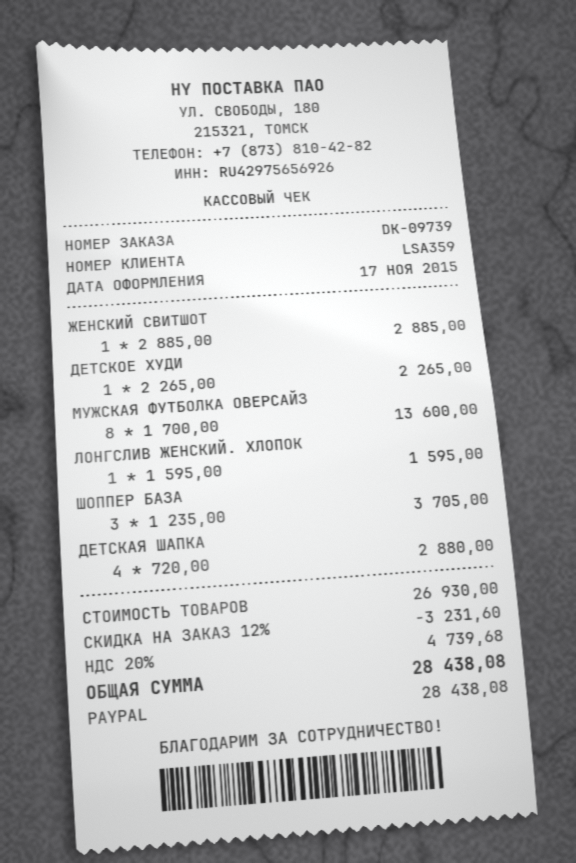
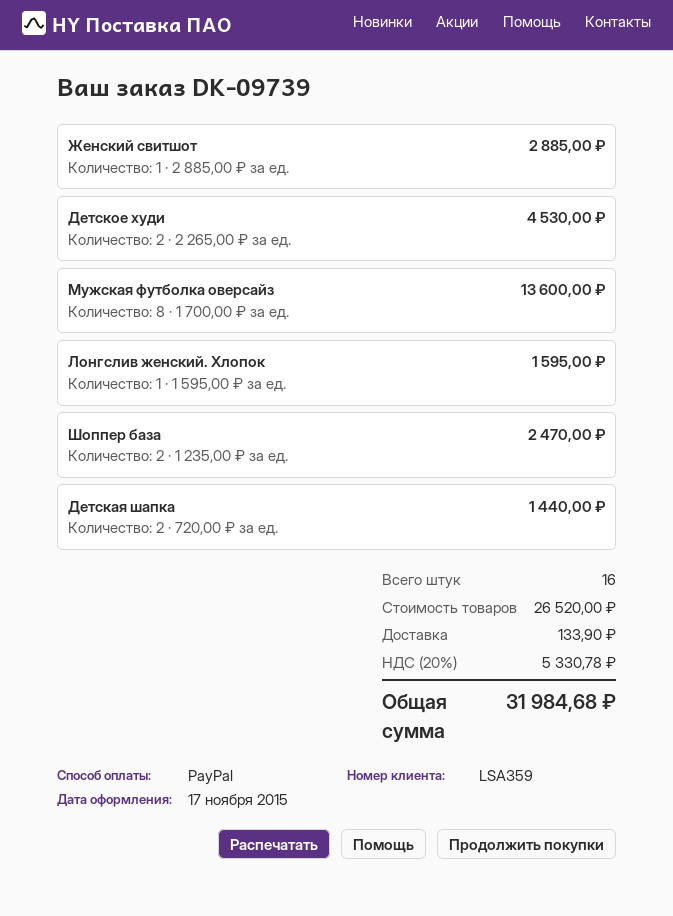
ДЕТСКОЕ ХУДИ: 1 x 2265.00 = 2265.00 -> 2 x 2265.00 = 4530.00
ШОППЕР БАЗА: 3 x 1235.00 = 3705.00 -> 2 x 1235.00 = 2470.00
ДЕТСКАЯ ШАПКА: 4 x 720.00 = 2880.00 -> 2 x 720.00 = 1440.00
subtotal: 26930.00 -> 26520.00
discount: 12% = 3231.60 -> none
shipping: none -> 133.90
tax: 20% = 4739.68 -> 20% = 5330.78
total: 28438.08 -> 31984.68

